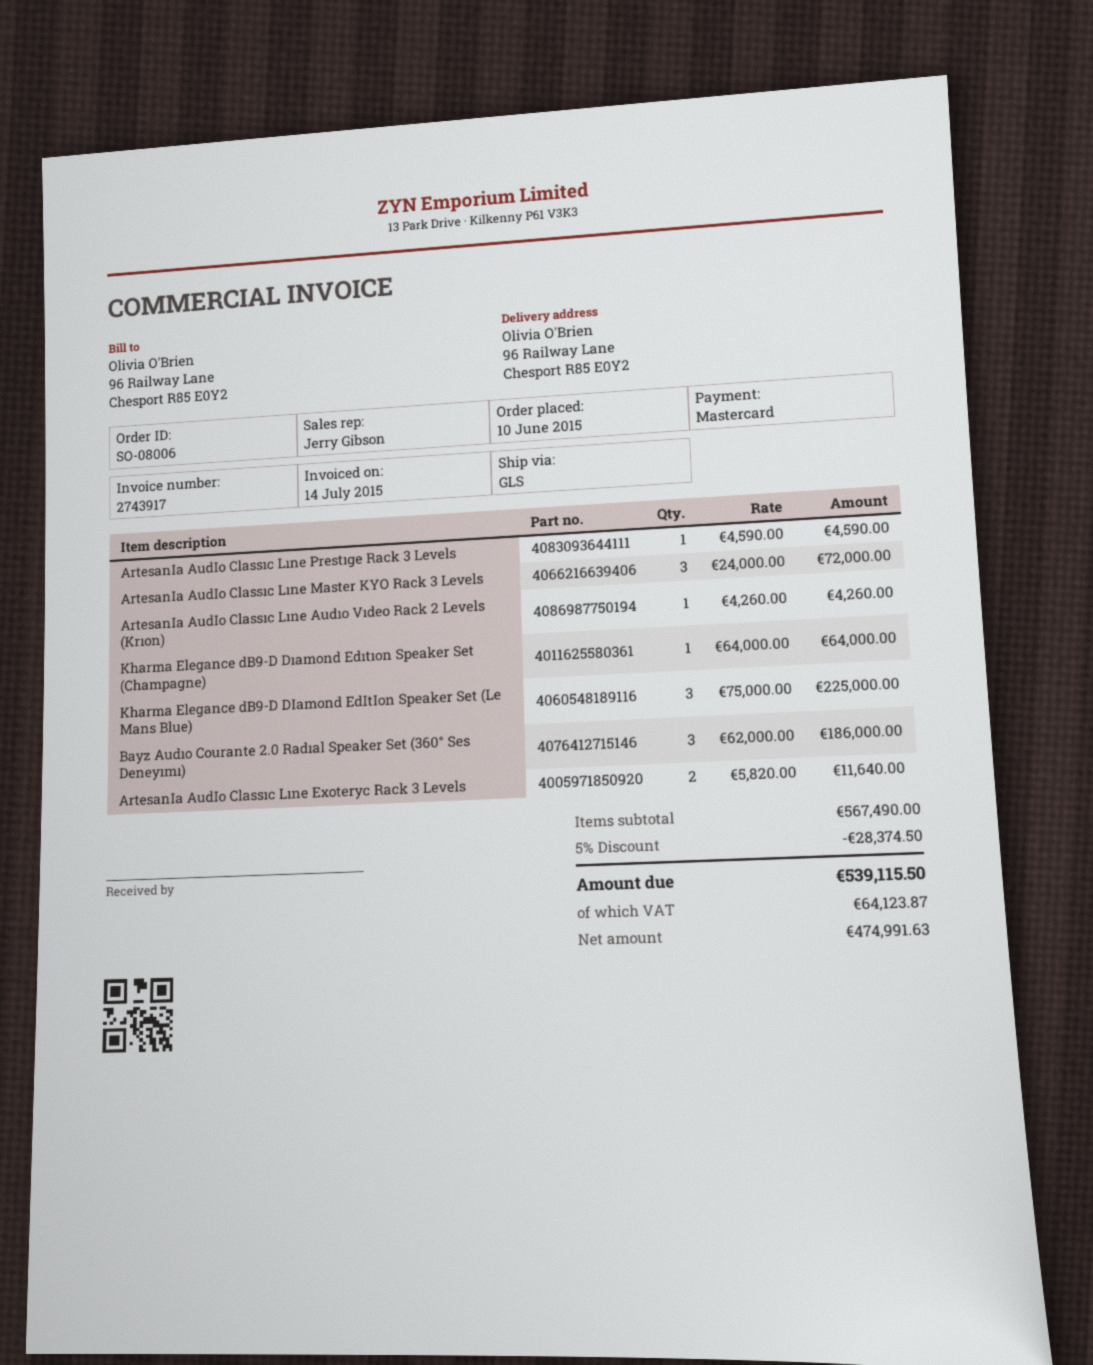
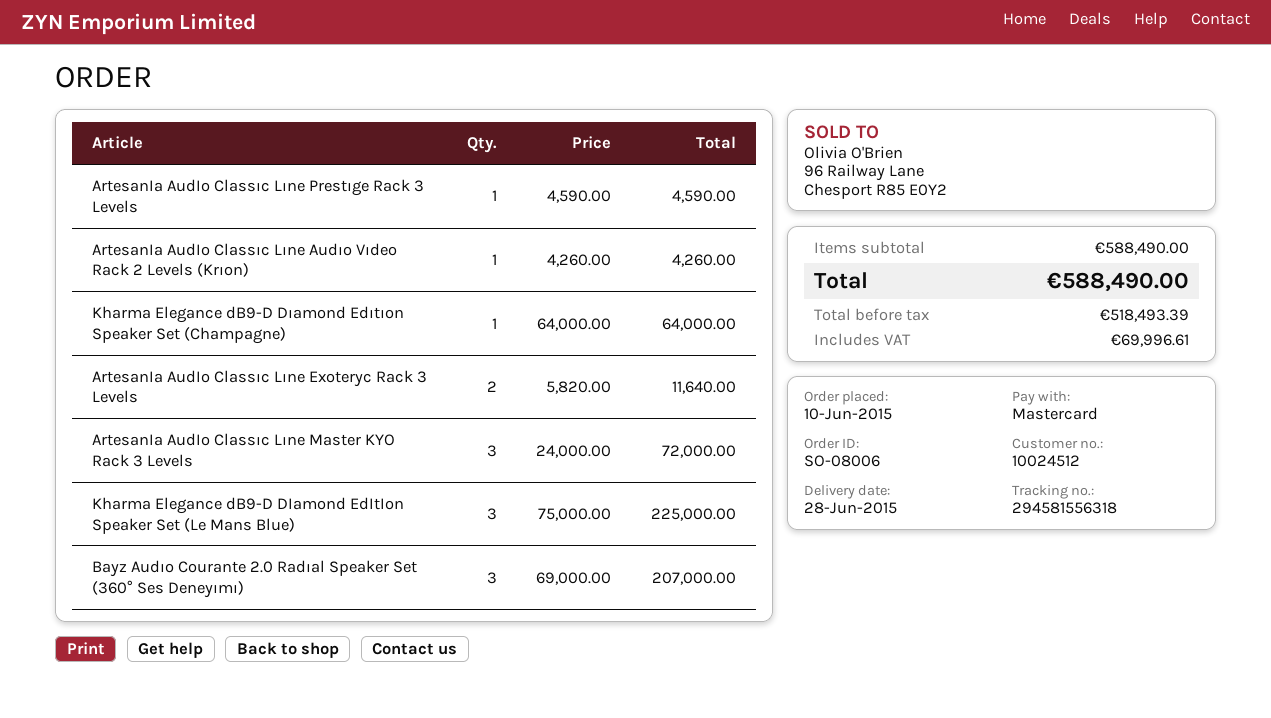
Bayz Audıo Courante 2.0 Radıal Speaker Set (360° Ses Deneyımı): 3 x 62000.00 = 186000.00 -> 3 x 69000.00 = 207000.00
subtotal: 567490.00 -> 588490.00
discount: 5% = 28374.50 -> none
net: 474991.63 -> 518493.39
tax: 64123.87 -> 69996.61
total: 539115.50 -> 588490.00

